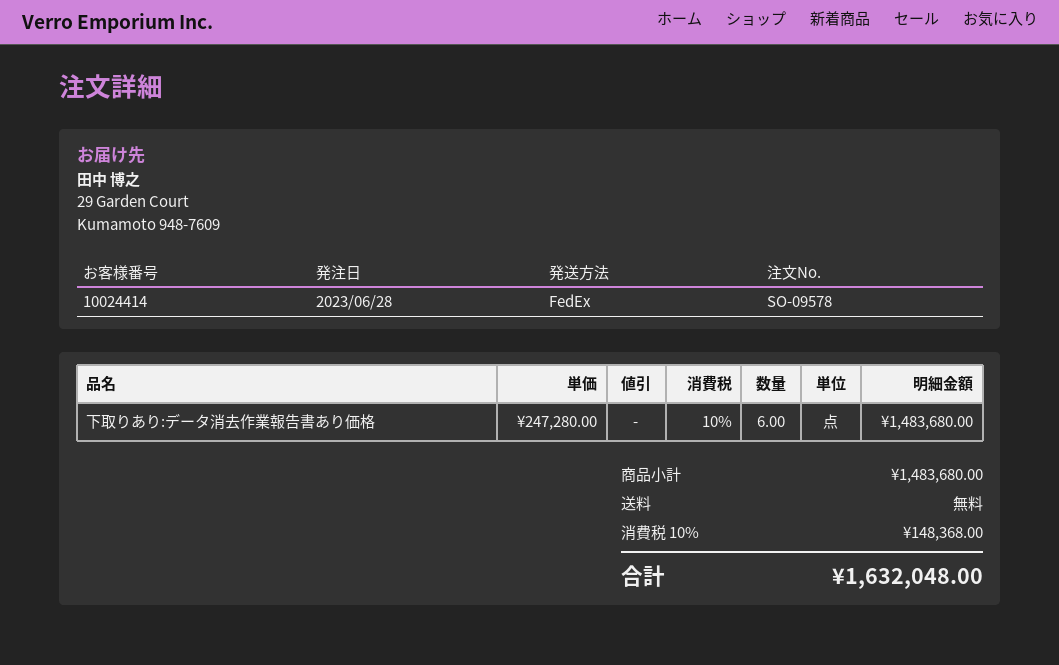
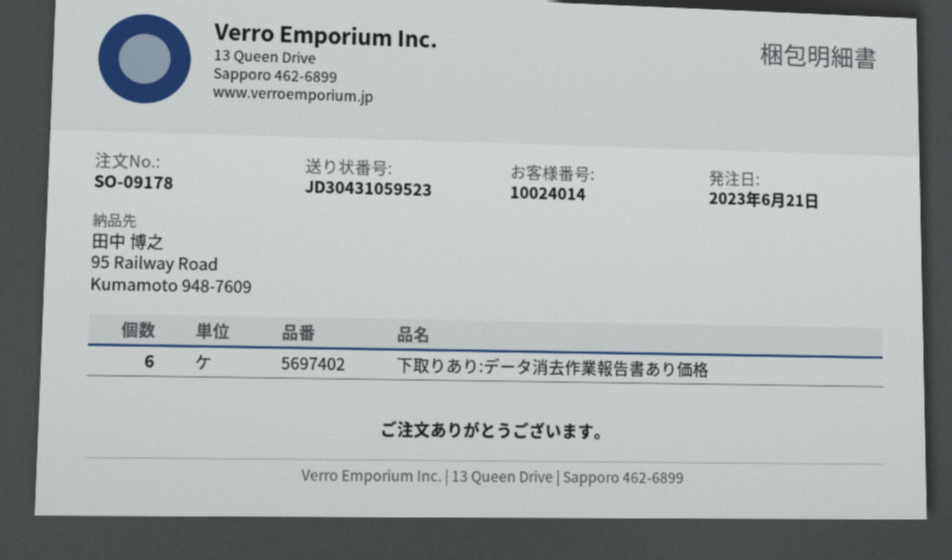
order number: SO-09578 -> SO-09178
order date: 2023-06-28 -> 2023-06-21
customer number: 10024414 -> 10024014
ship to: 29 Garden Court, Kumamoto 948-7609 -> 95 Railway Road, Kumamoto 948-7609

